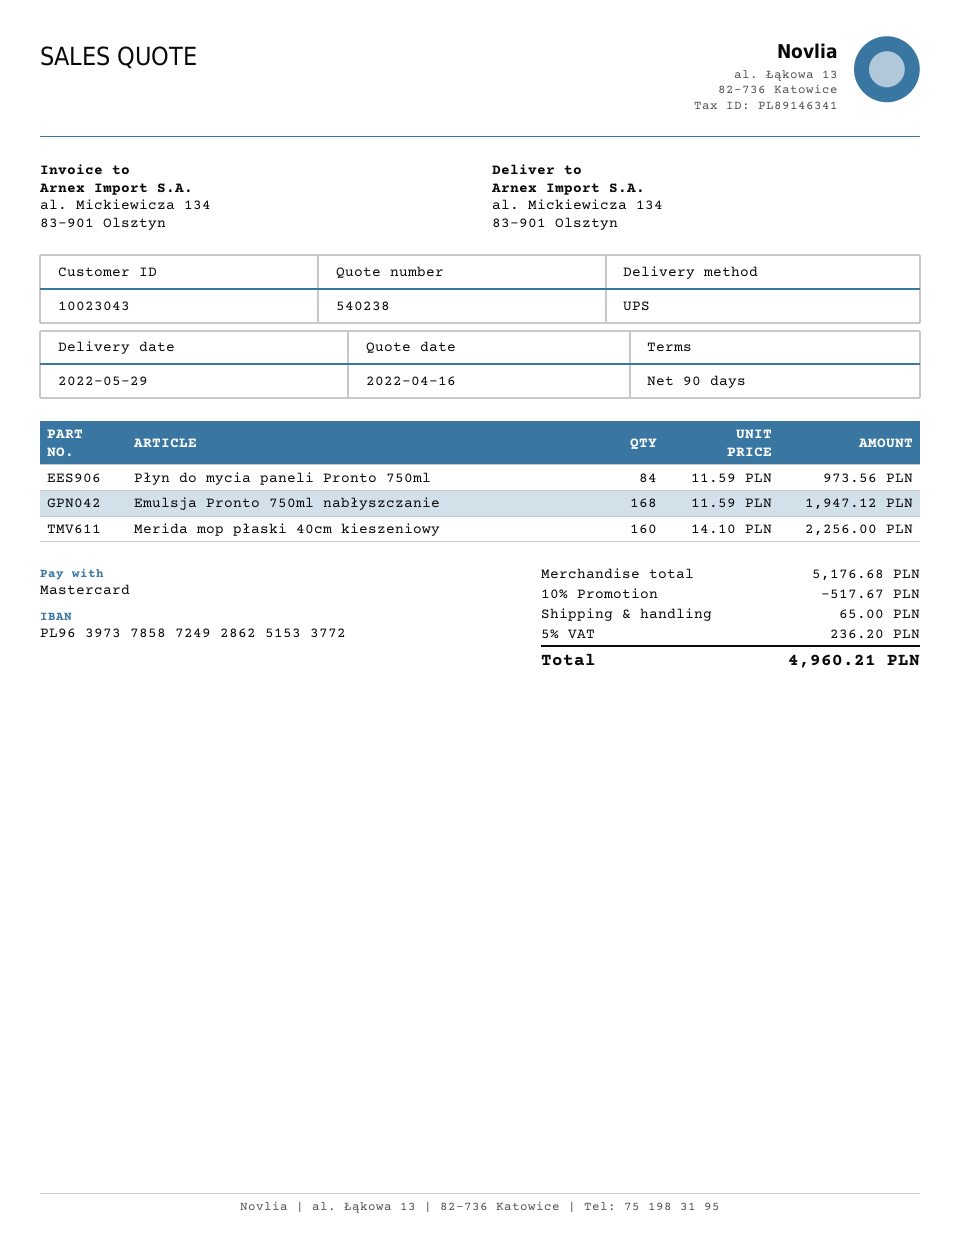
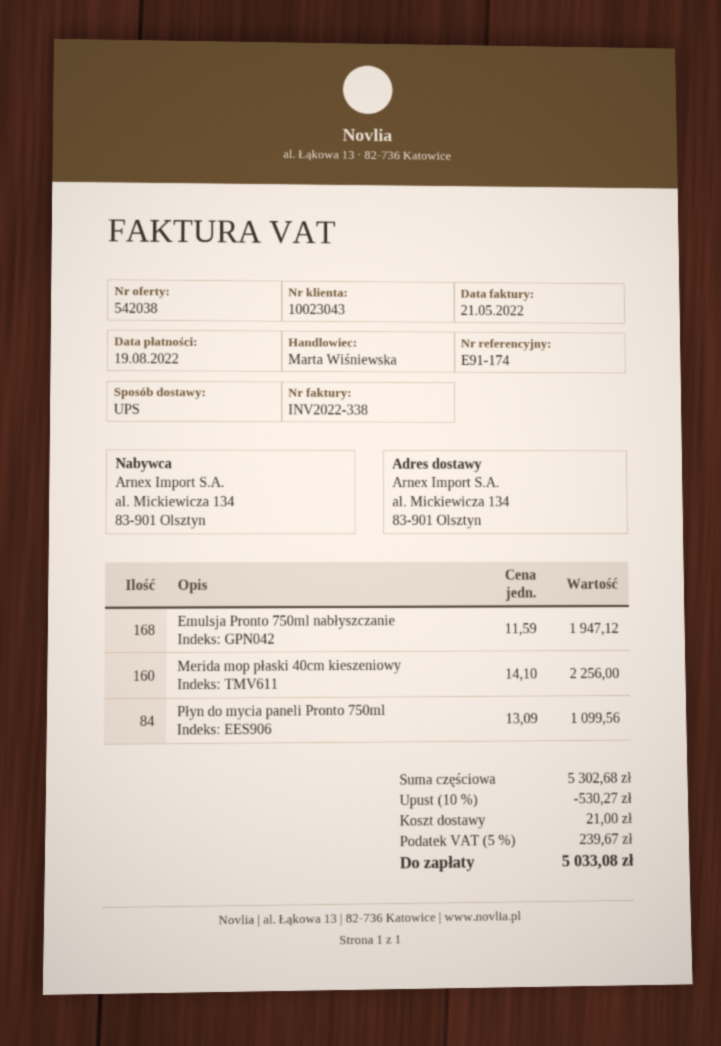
quote number: 540238 -> 542038
Płyn do mycia paneli Pronto 750ml: 84 x 11.59 = 973.56 -> 84 x 13.09 = 1099.56
subtotal: 5176.68 -> 5302.68
discount: 10% = 517.67 -> 10% = 530.27
shipping: 65.00 -> 21.00
tax: 5% = 236.20 -> 5% = 239.67
total: 4960.21 -> 5033.08

